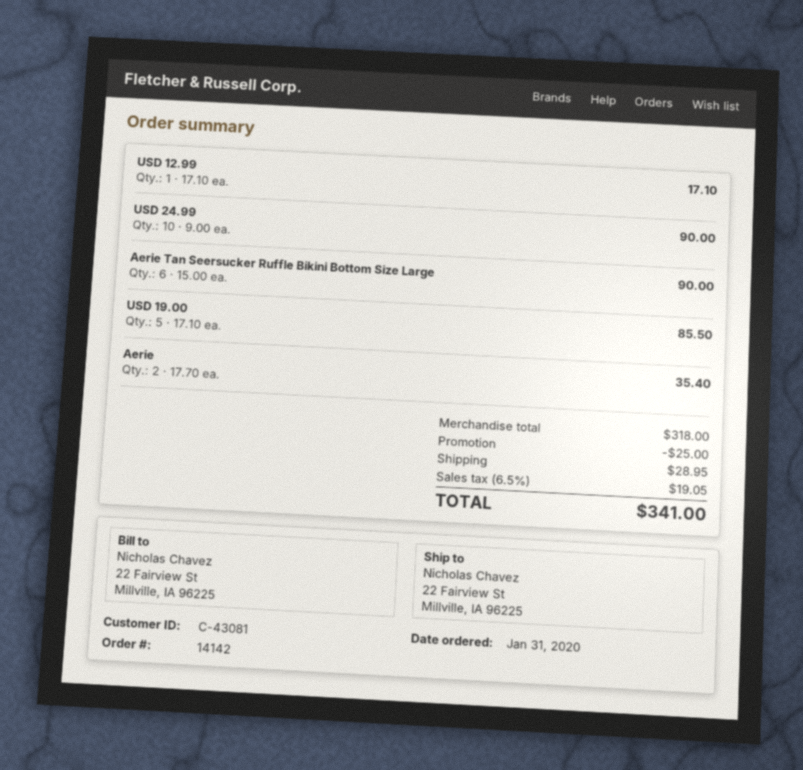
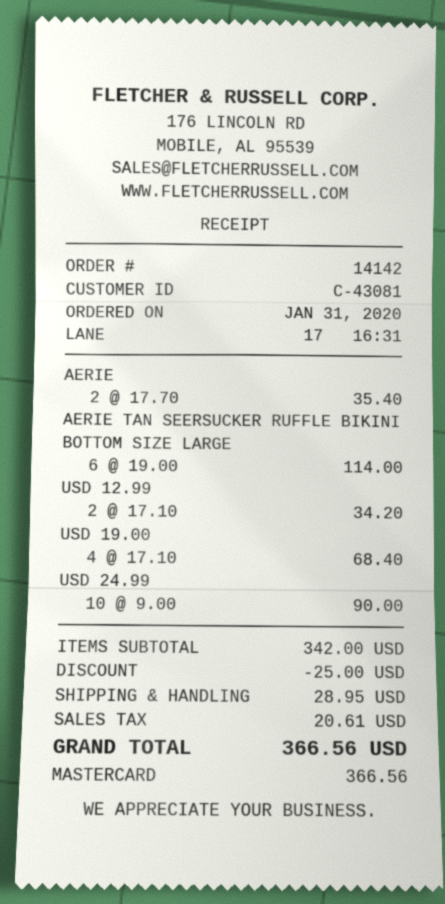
USD 12.99: 1 x 17.10 = 17.10 -> 2 x 17.10 = 34.20
Aerie Tan Seersucker Ruffle Bikini Bottom Size Large: 6 x 15.00 = 90.00 -> 6 x 19.00 = 114.00
USD 19.00: 5 x 17.10 = 85.50 -> 4 x 17.10 = 68.40
subtotal: 318.00 -> 342.00
tax: 19.05 -> 20.61
total: 341.00 -> 366.56

